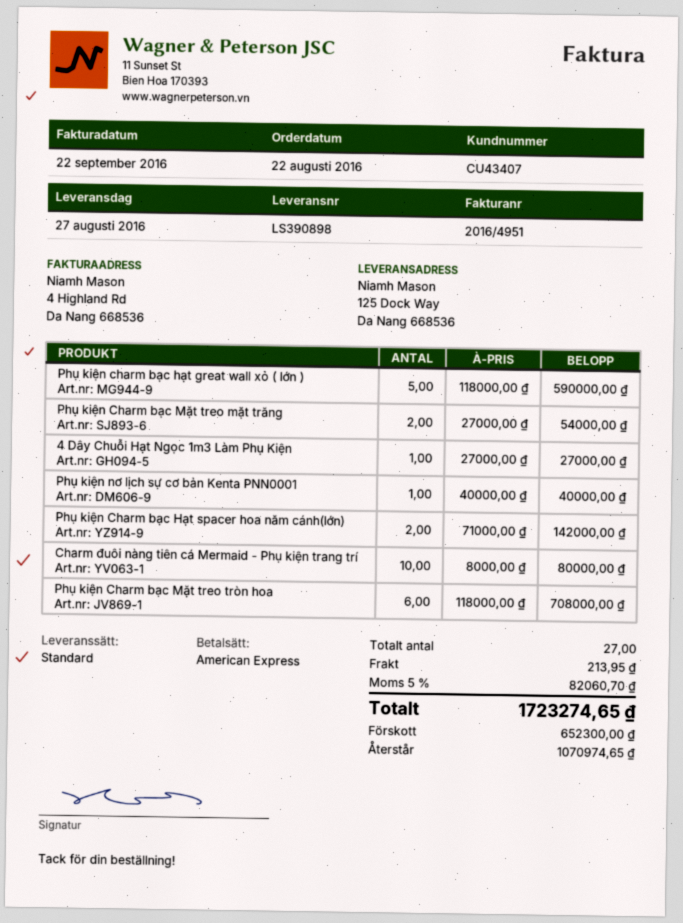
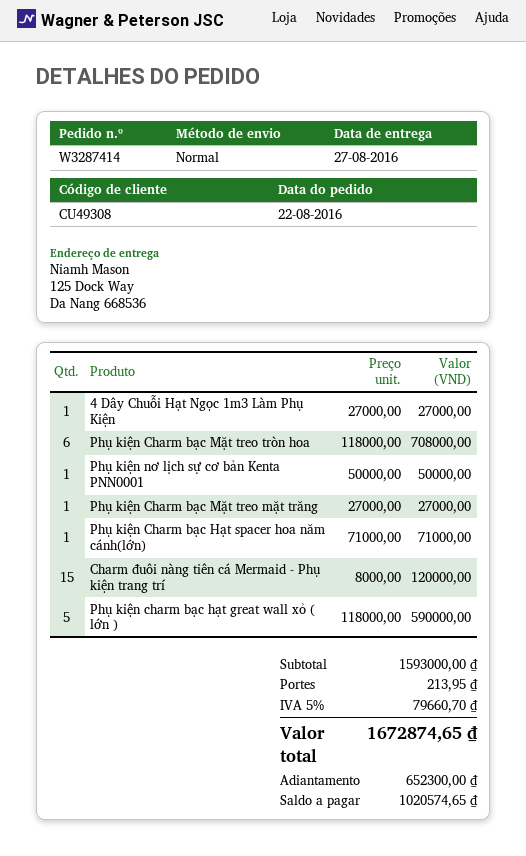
customer number: CU43407 -> CU49308
Phụ kiện Charm bạc Mặt treo mặt trăng: 2 x 27000.00 = 54000.00 -> 1 x 27000.00 = 27000.00
Phụ kiện nơ lịch sự cơ bản Kenta PNN0001: 1 x 40000.00 = 40000.00 -> 1 x 50000.00 = 50000.00
Phụ kiện Charm bạc Hạt spacer hoa năm cánh(lớn): 2 x 71000.00 = 142000.00 -> 1 x 71000.00 = 71000.00
Charm đuôi nàng tiên cá Mermaid - Phụ kiện trang trí: 10 x 8000.00 = 80000.00 -> 15 x 8000.00 = 120000.00
tax: 5% = 82060.70 -> 5% = 79660.70
total: 1723274.65 -> 1672874.65
balance: 1070974.65 -> 1020574.65

